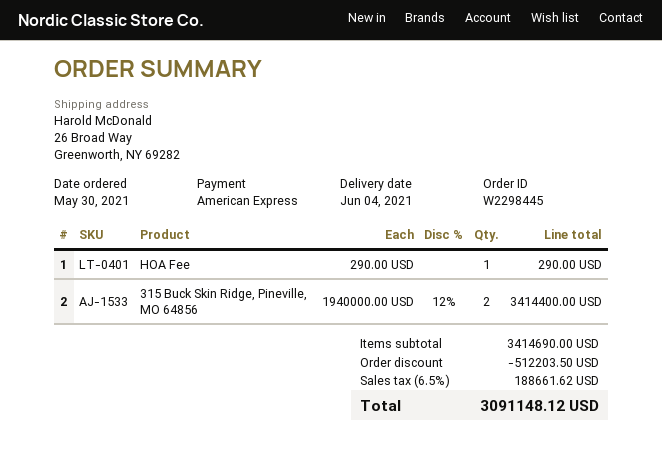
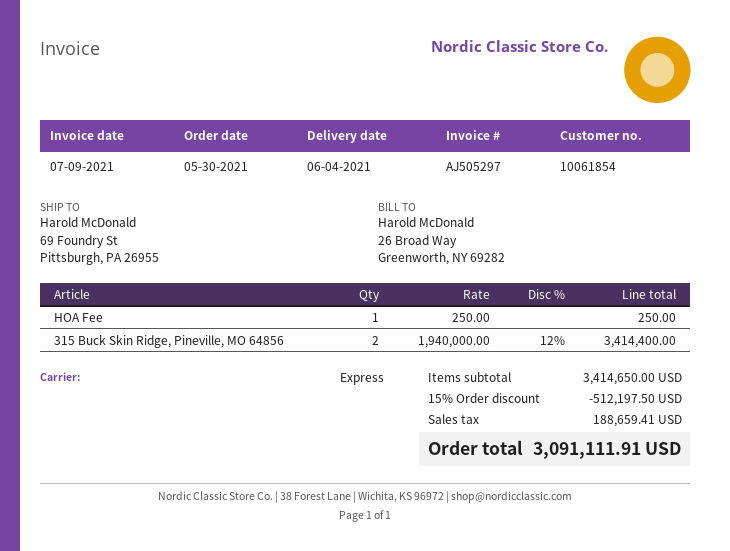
ship to: 26 Broad Way, Greenworth, NY 69282 -> 69 Foundry St, Pittsburgh, PA 26955
HOA Fee: 1 x 290.00 = 290.00 -> 1 x 250.00 = 250.00
subtotal: 3414690.00 -> 3414650.00
discount: 512203.50 -> 512197.50
tax: 188661.62 -> 188659.41
total: 3091148.12 -> 3091111.91

